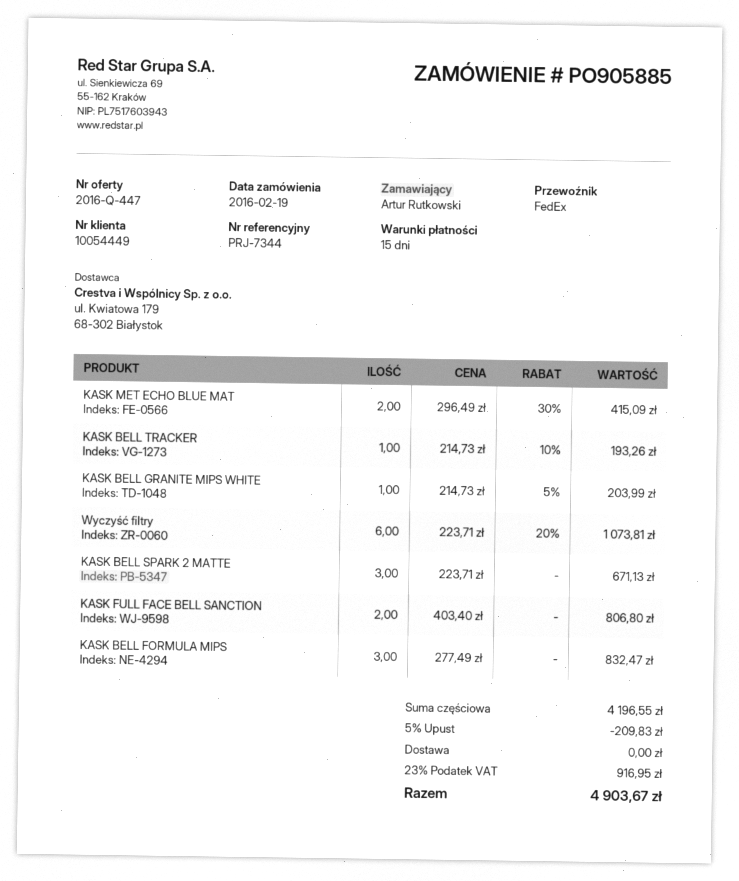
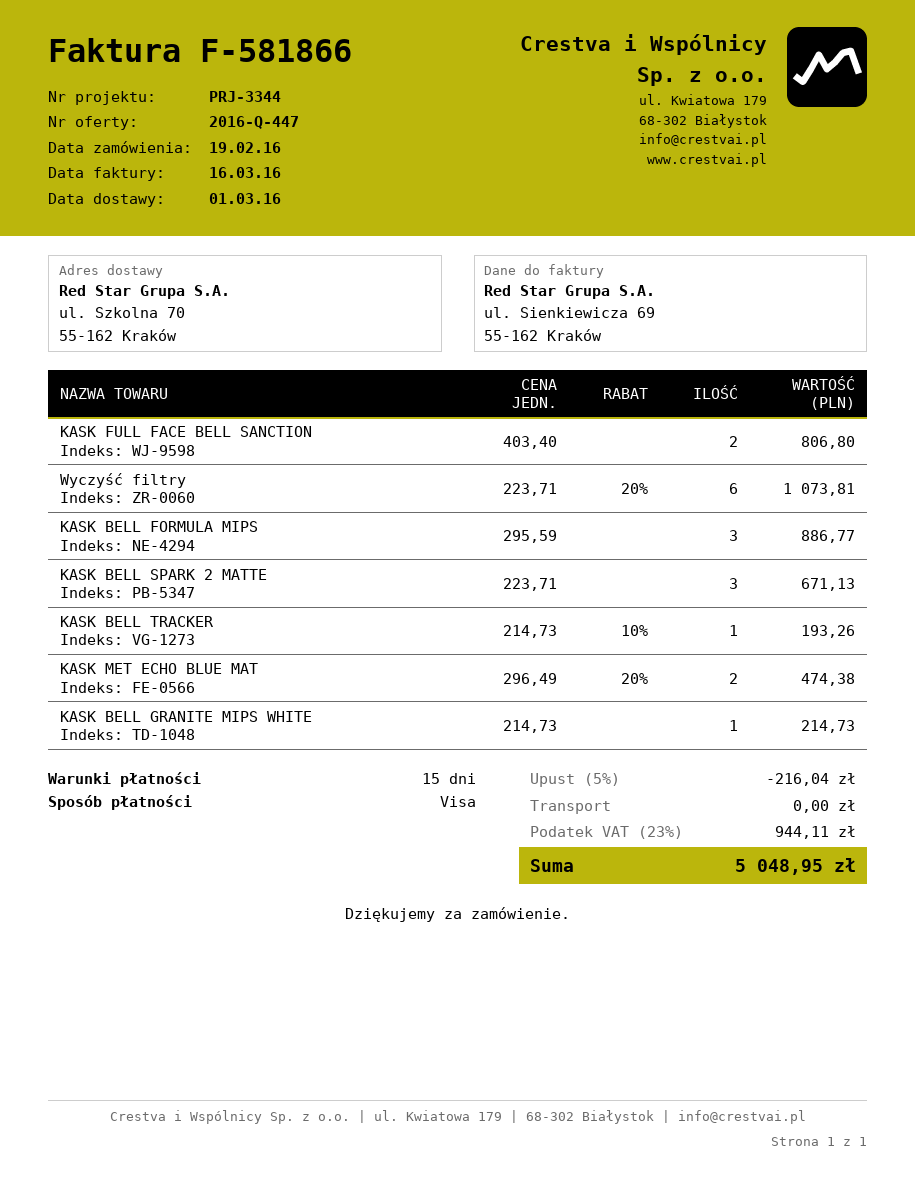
reference: PRJ-7344 -> PRJ-3344
KASK MET ECHO BLUE MAT: 2 x 296.49 - 30% = 415.09 -> 2 x 296.49 - 20% = 474.38
KASK BELL GRANITE MIPS WHITE: 1 x 214.73 - 5% = 203.99 -> 1 x 214.73 = 214.73
KASK BELL FORMULA MIPS: 3 x 277.49 = 832.47 -> 3 x 295.59 = 886.77
discount: 5% = 209.83 -> 5% = 216.04
tax: 23% = 916.95 -> 23% = 944.11
total: 4903.67 -> 5048.95

